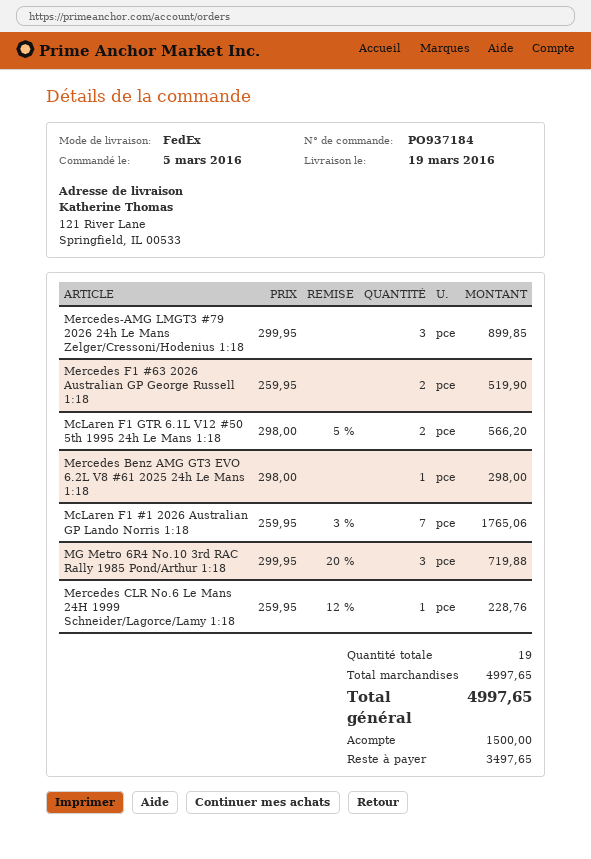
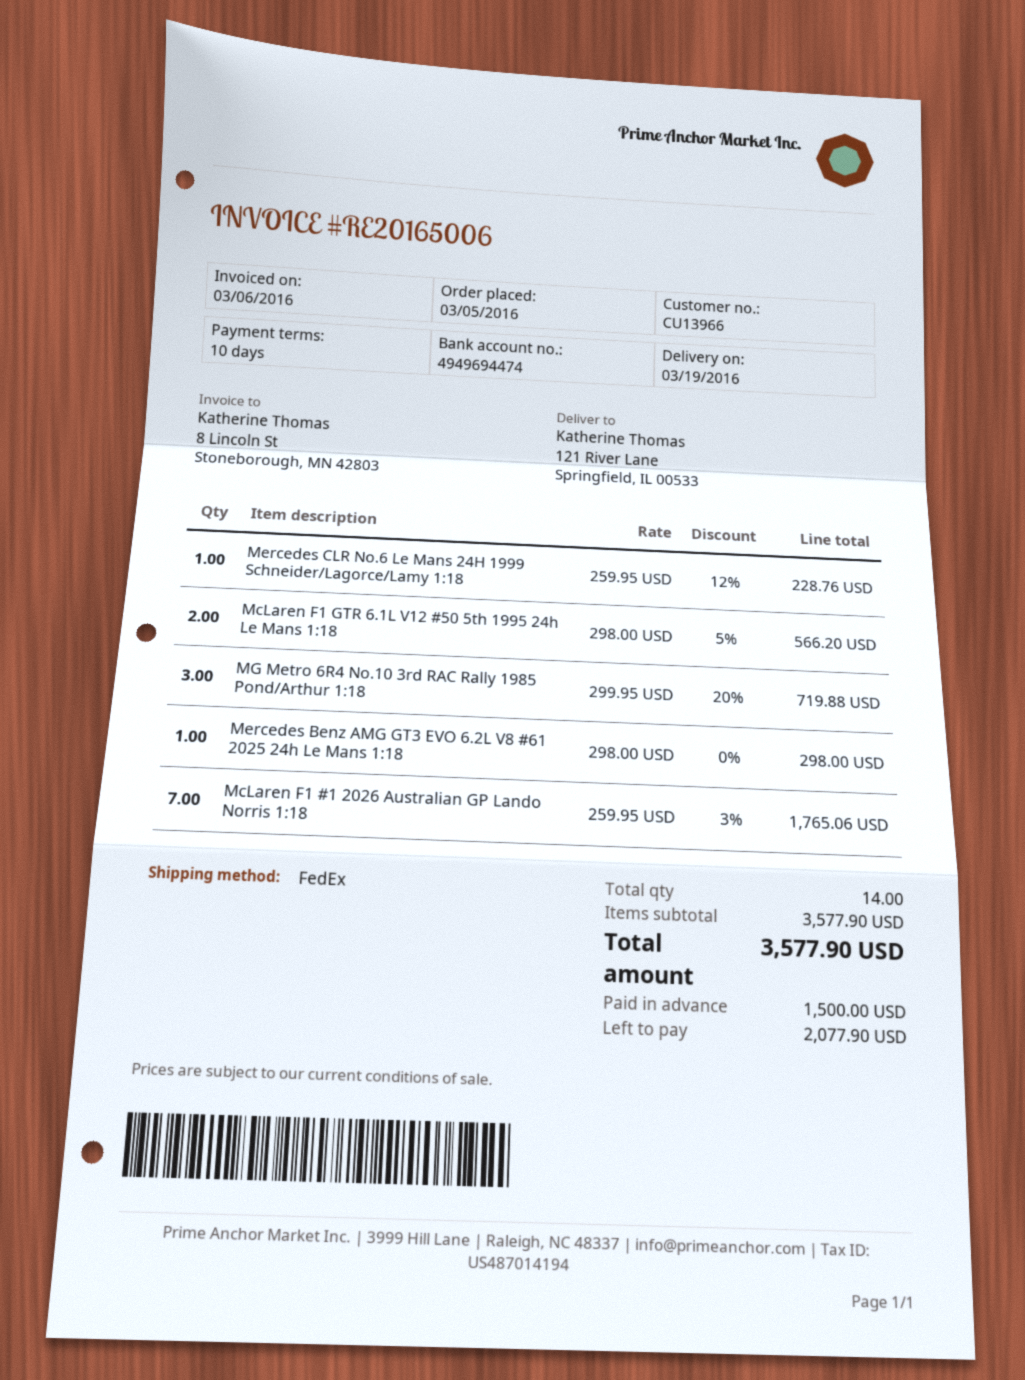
Mercedes-AMG LMGT3 #79 2026 24h Le Mans Zelger/Cressoni/Hodenius 1:18: 3 x 299.95 = 899.85 -> none
Mercedes F1 #63 2026 Australian GP George Russell 1:18: 2 x 259.95 = 519.90 -> none
total quantity: 19 -> 14
subtotal: 4997.65 -> 3577.90
total: 4997.65 -> 3577.90
balance: 3497.65 -> 2077.90

